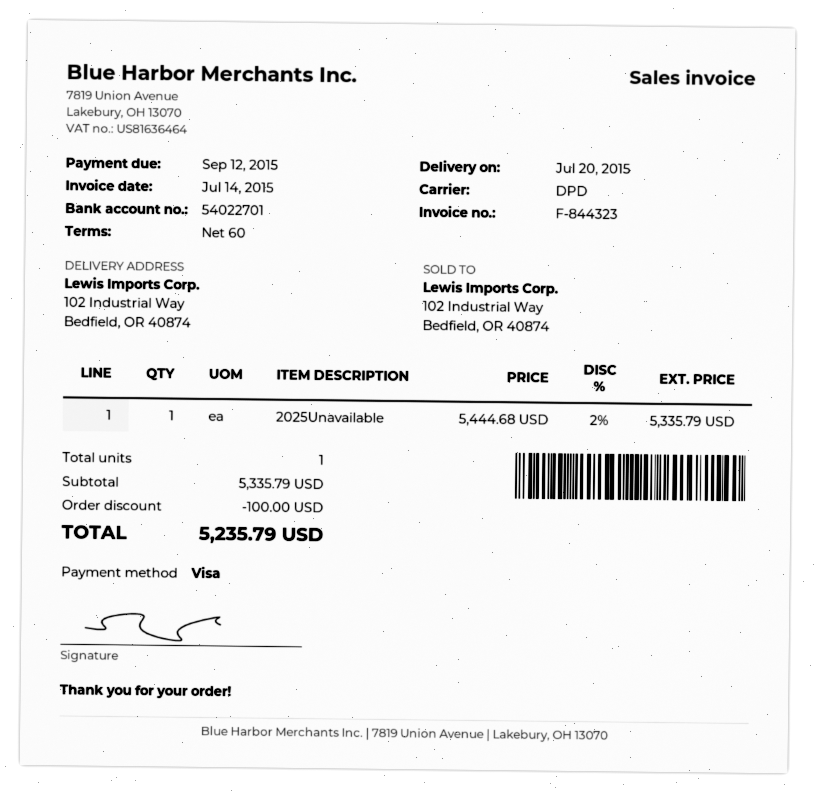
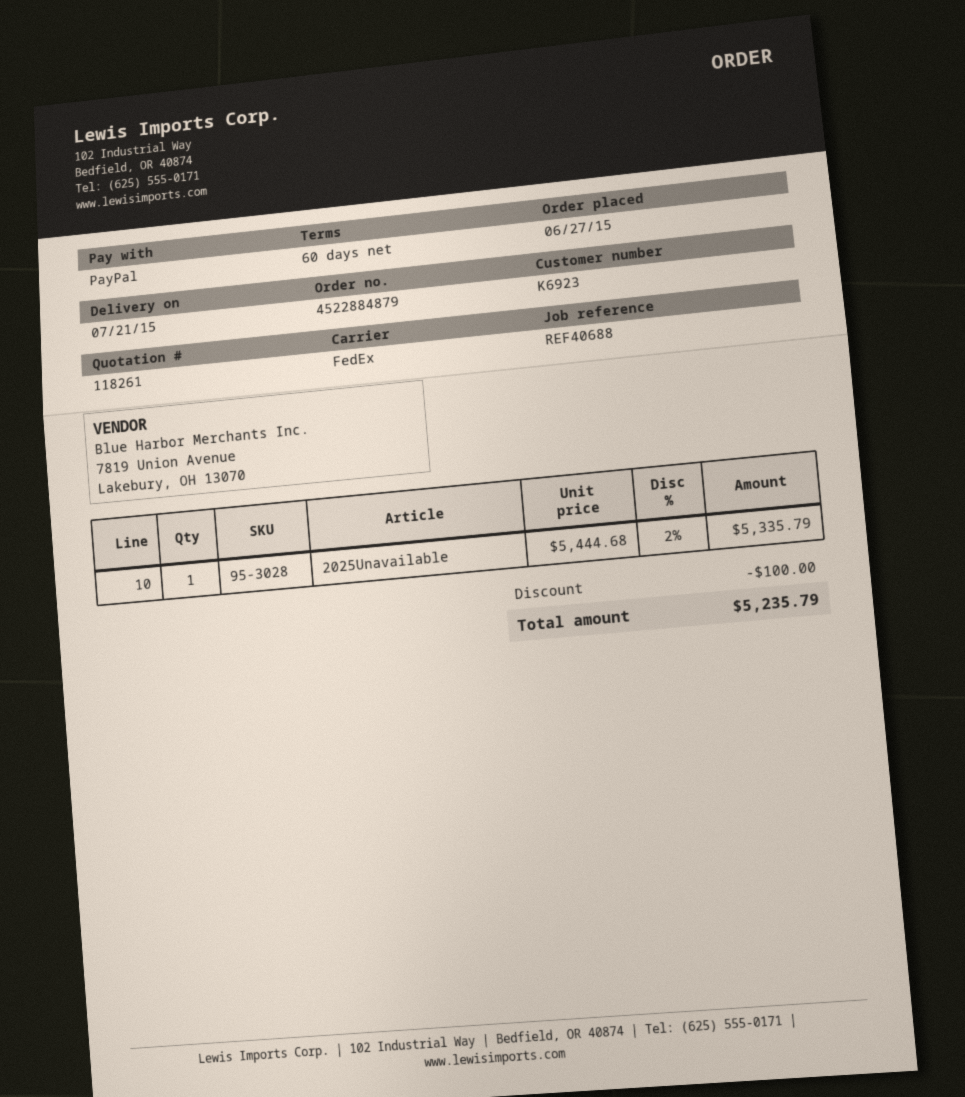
delivery date: 2015-07-20 -> 2015-07-21
payment method: Visa -> PayPal
shipping method: DPD -> FedEx

